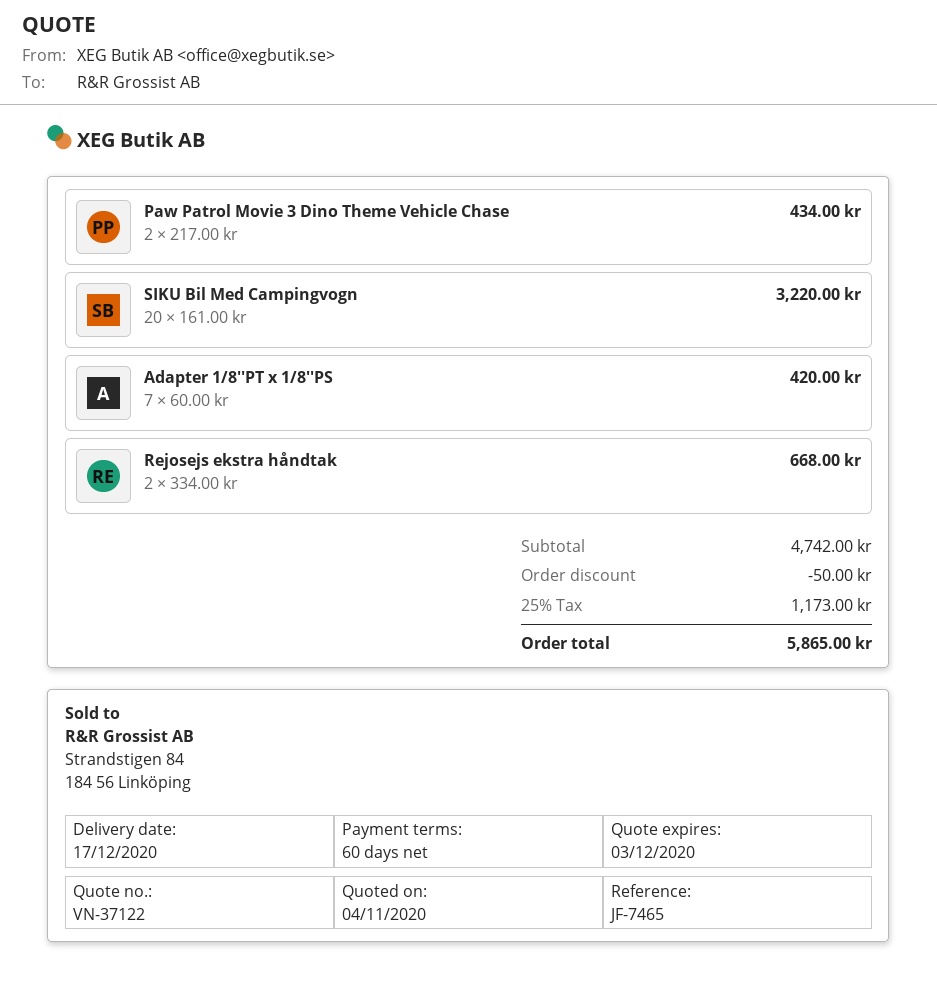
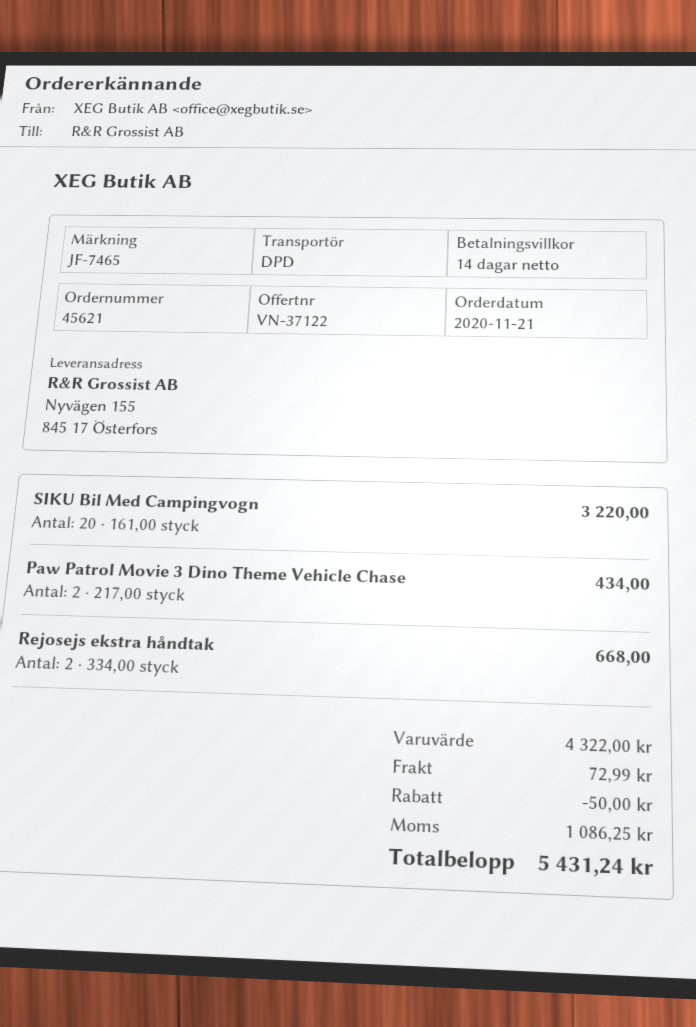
payment terms: 60 days -> 14 days
Adapter 1/8''PT x 1/8''PS: 7 x 60.00 = 420.00 -> none
subtotal: 4742.00 -> 4322.00
shipping: none -> 72.99
tax: 1173.00 -> 1086.25
total: 5865.00 -> 5431.24

